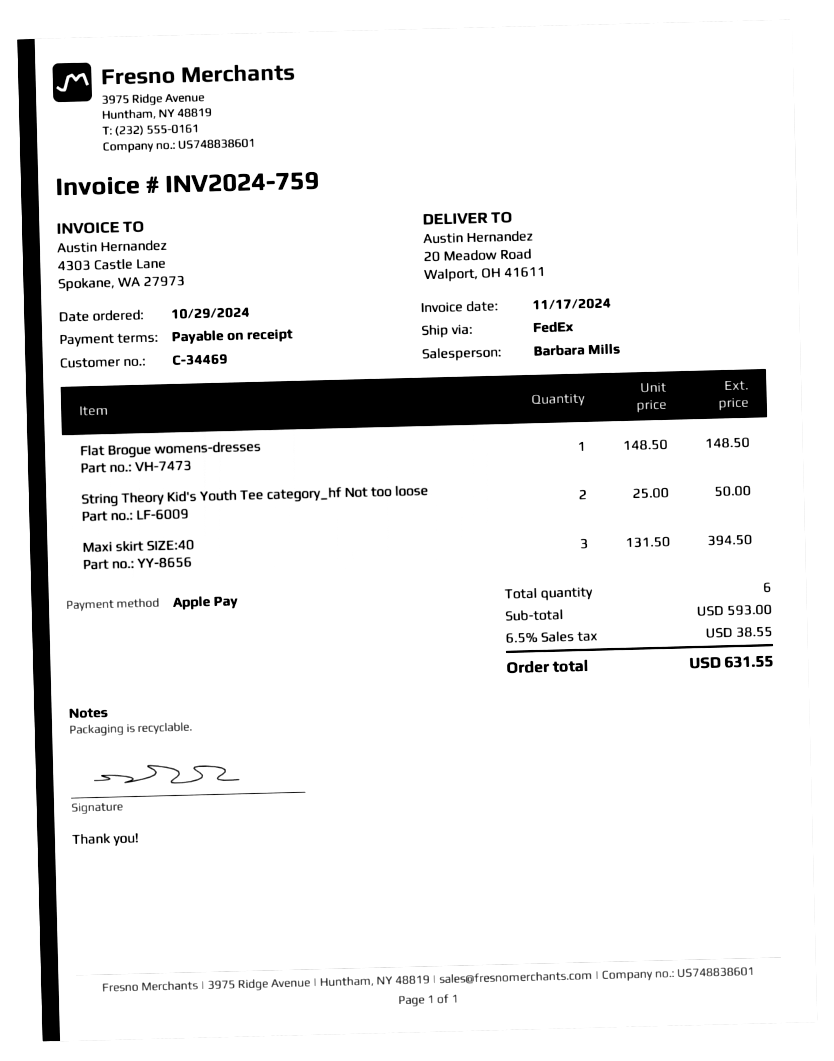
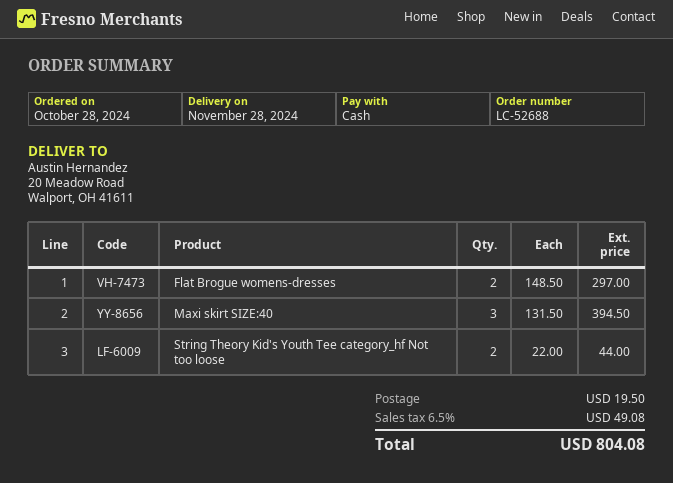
order date: 2024-10-29 -> 2024-10-28
payment method: Apple Pay -> cash
Flat Brogue womens-dresses: 1 x 148.50 = 148.50 -> 2 x 148.50 = 297.00
String Theory Kid's Youth Tee category_hf Not too loose: 2 x 25.00 = 50.00 -> 2 x 22.00 = 44.00
shipping: none -> 19.50
tax: 6.5% = 38.55 -> 6.5% = 49.08
total: 631.55 -> 804.08

